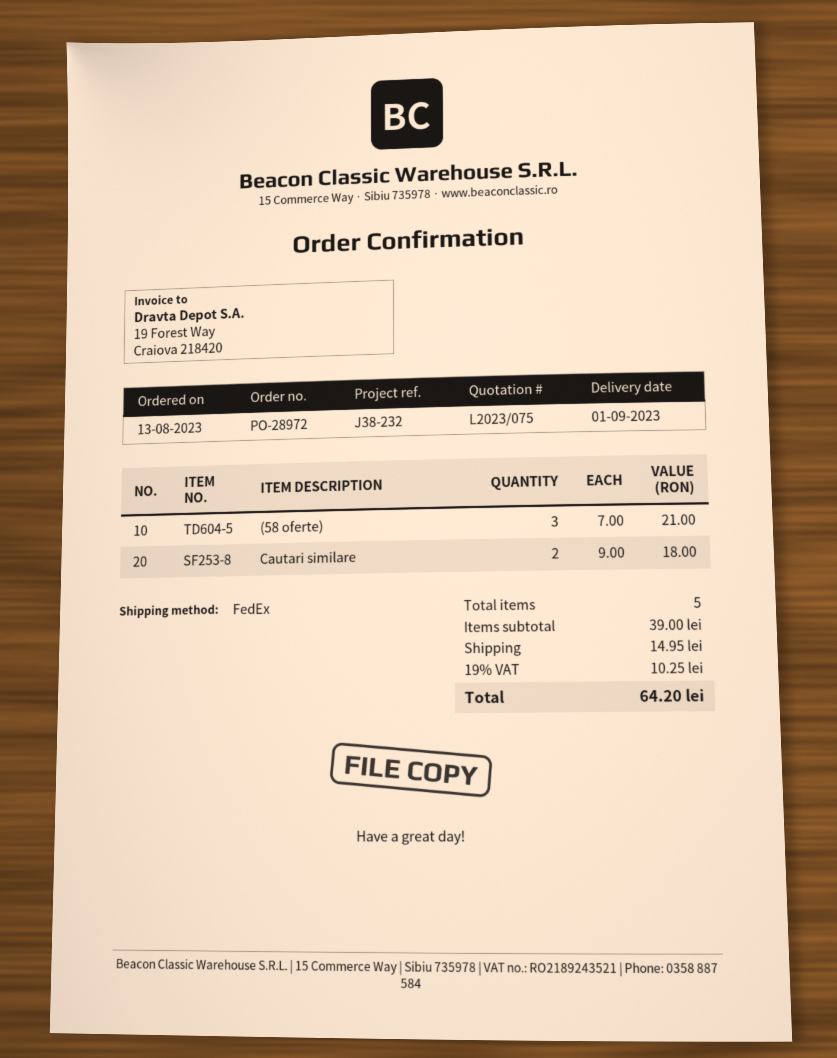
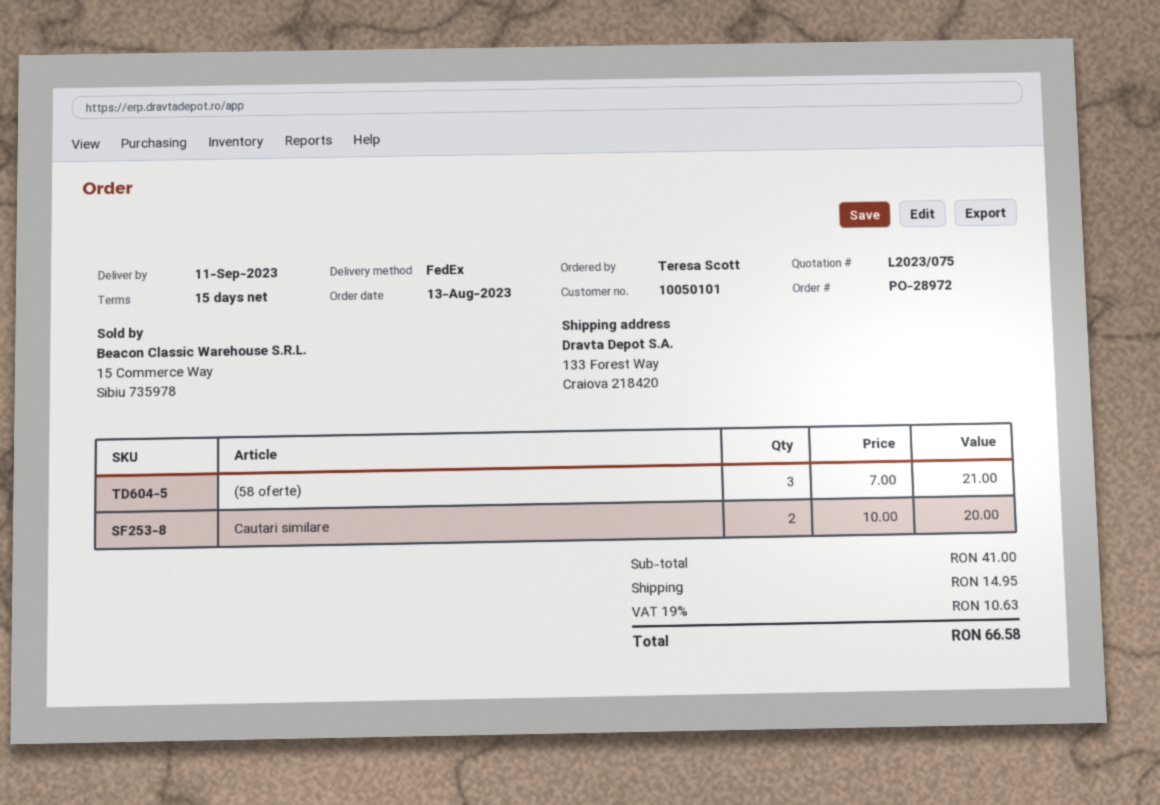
delivery date: 2023-09-01 -> 2023-09-11
Cautari similare: 2 x 9.00 = 18.00 -> 2 x 10.00 = 20.00
subtotal: 39.00 -> 41.00
tax: 19% = 10.25 -> 19% = 10.63
total: 64.20 -> 66.58

